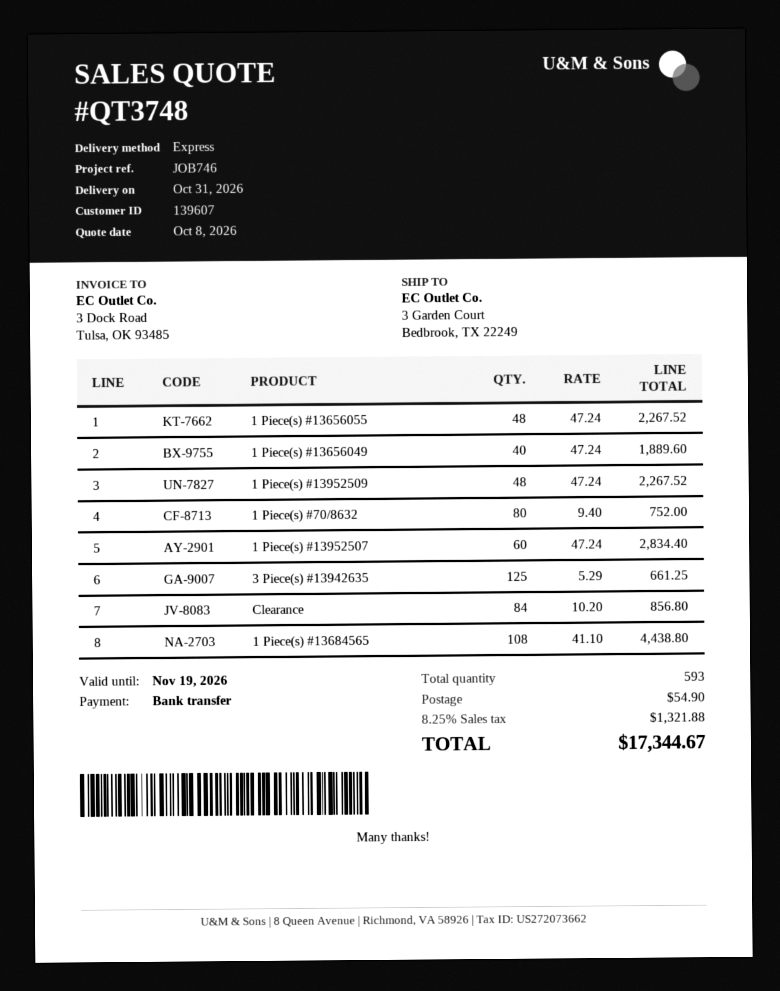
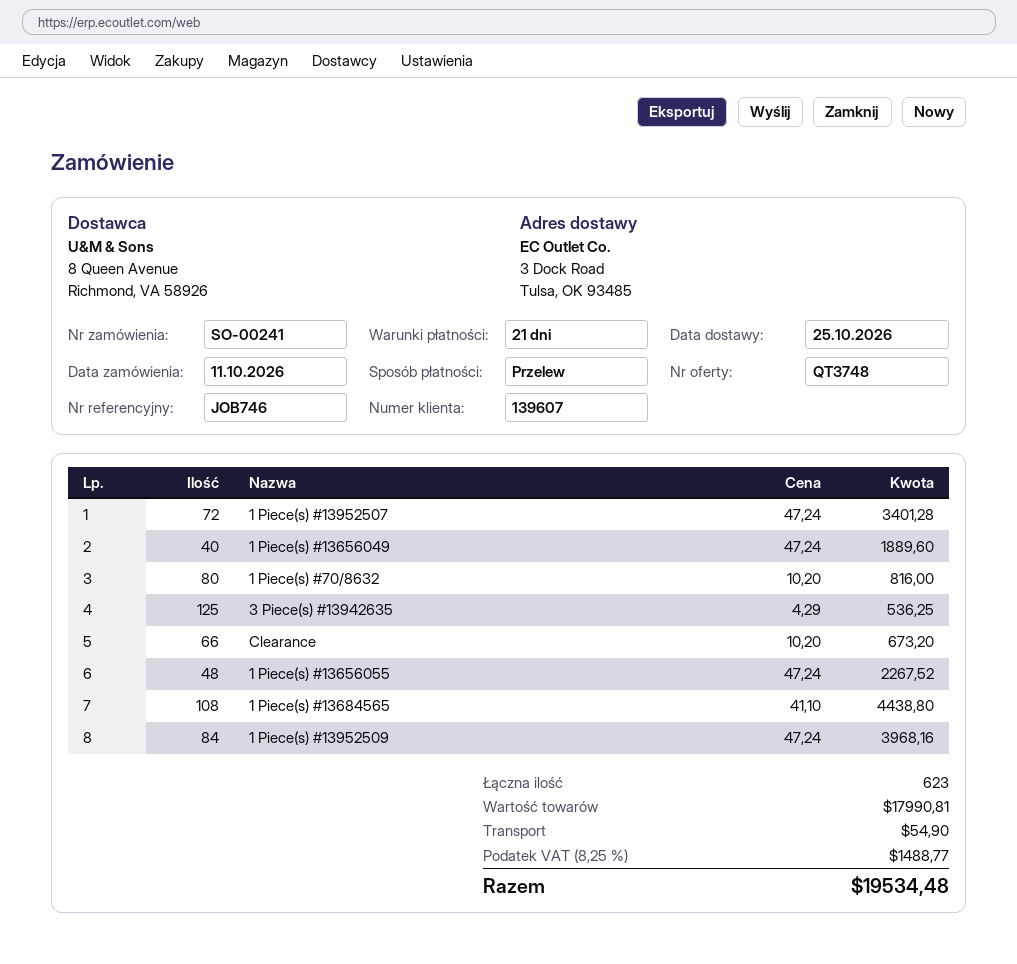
delivery date: 2026-10-31 -> 2026-10-25
ship to: 3 Garden Court, Bedbrook, TX 22249 -> 3 Dock Road, Tulsa, OK 93485
1 Piece(s) #13952509: 48 x 47.24 = 2267.52 -> 84 x 47.24 = 3968.16
1 Piece(s) #70/8632: 80 x 9.40 = 752.00 -> 80 x 10.20 = 816.00
1 Piece(s) #13952507: 60 x 47.24 = 2834.40 -> 72 x 47.24 = 3401.28
3 Piece(s) #13942635: 125 x 5.29 = 661.25 -> 125 x 4.29 = 536.25
Clearance: 84 x 10.20 = 856.80 -> 66 x 10.20 = 673.20
total quantity: 593 -> 623
tax: 8.25% = 1321.88 -> 8.25% = 1488.77
total: 17344.67 -> 19534.48

